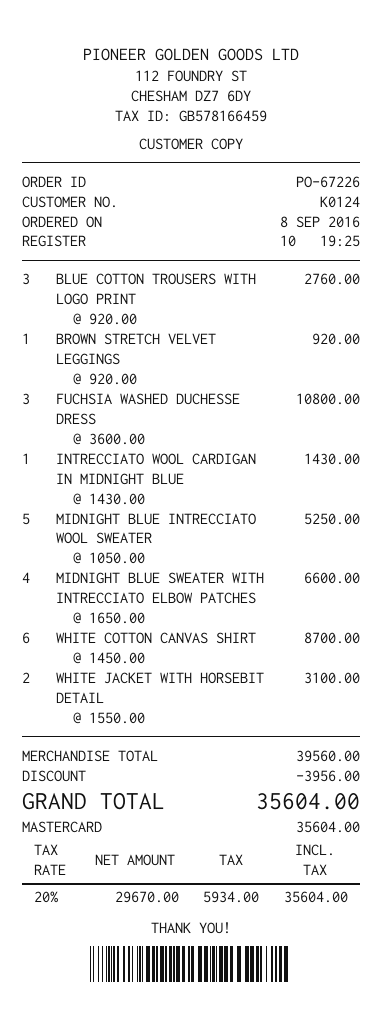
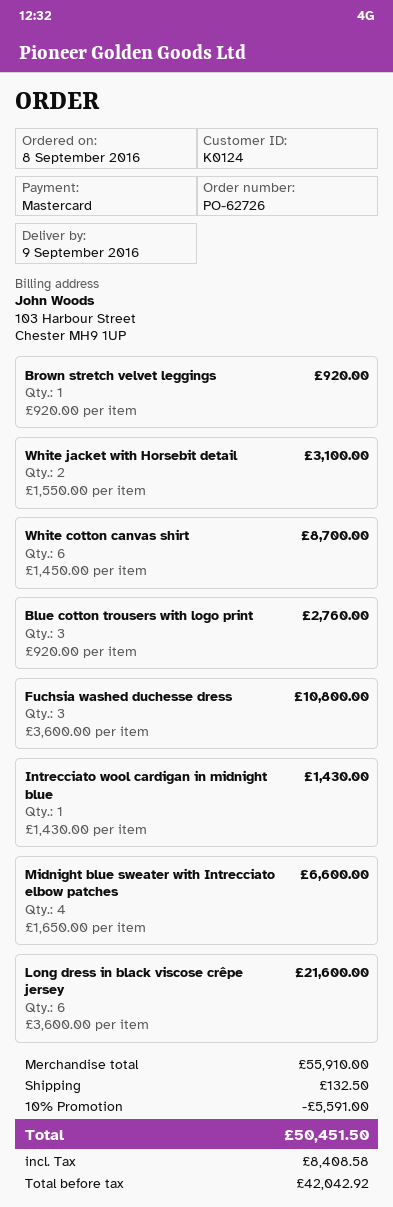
order number: PO-67226 -> PO-62726
MIDNIGHT BLUE INTRECCIATO WOOL SWEATER: 5 x 1050.00 = 5250.00 -> none
Long dress in black viscose crêpe jersey: none -> 6 x 3600.00 = 21600.00
subtotal: 39560.00 -> 55910.00
discount: 3956.00 -> 5591.00
shipping: none -> 132.50
net: 29670.00 -> 42042.92
tax: 5934.00 -> 8408.58
total: 35604.00 -> 50451.50

